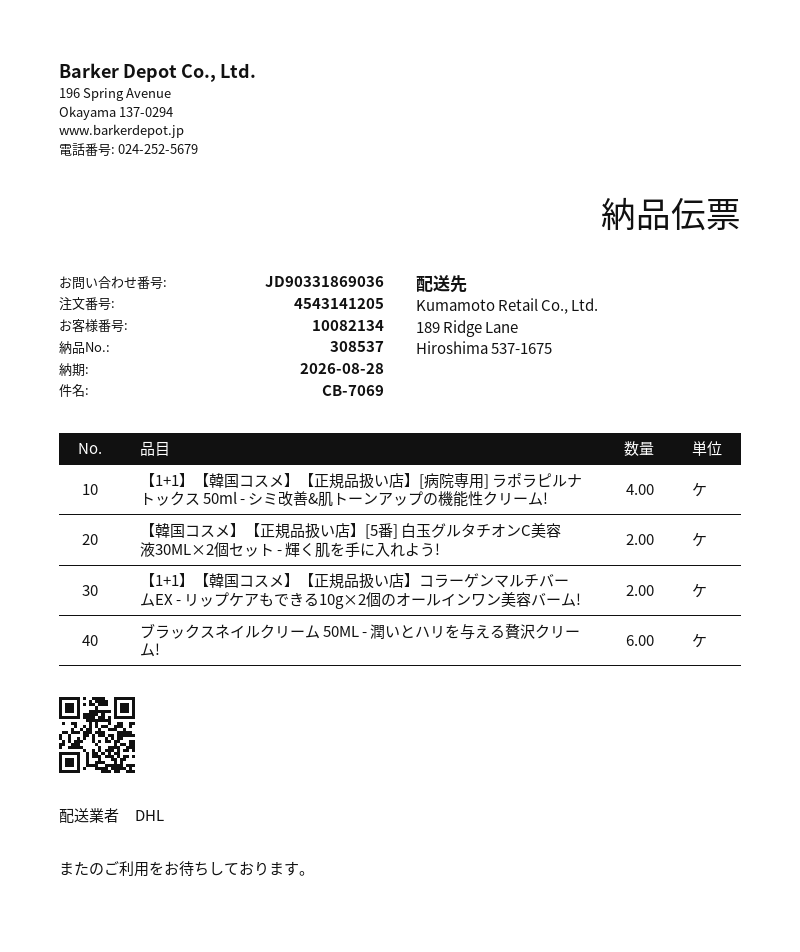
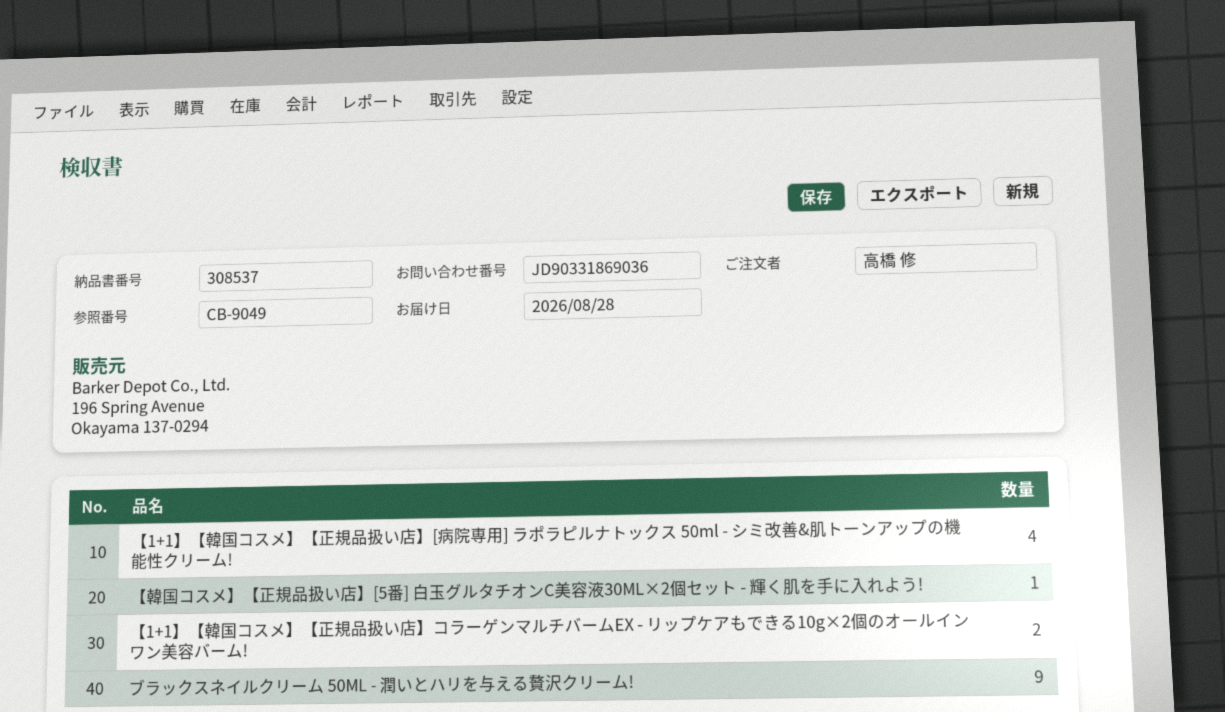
reference: CB-7069 -> CB-9049
【韓国コスメ】【正規品扱い店】[5番] 白玉グルタチオンC美容液30ML×2個セット - 輝く肌を手に入れよう!: 2 -> 1
ブラックスネイルクリーム 50ML - 潤いとハリを与える贅沢クリーム!: 6 -> 9

